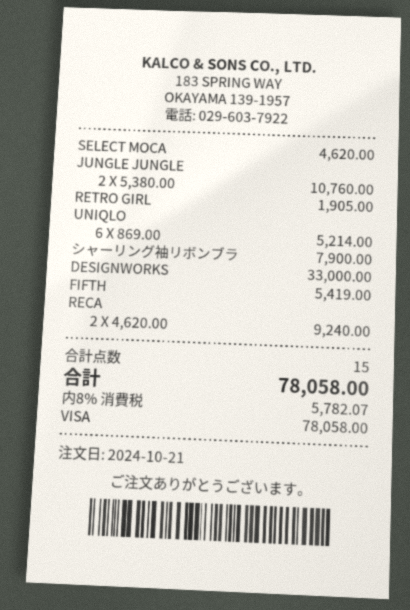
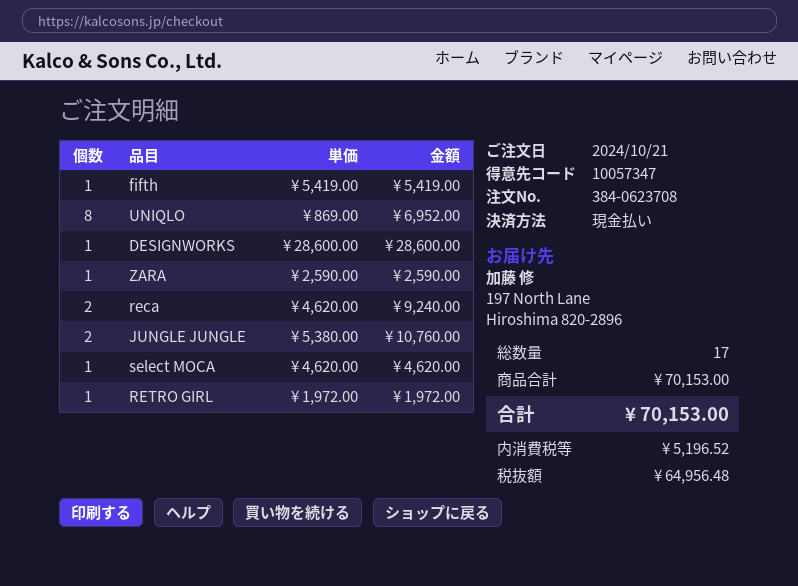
payment method: Visa -> cash
RETRO GIRL: 1 x 1905.00 = 1905.00 -> 1 x 1972.00 = 1972.00
UNIQLO: 6 x 869.00 = 5214.00 -> 8 x 869.00 = 6952.00
シャーリング袖リボンブラ: 1 x 7900.00 = 7900.00 -> none
DESIGNWORKS: 1 x 33000.00 = 33000.00 -> 1 x 28600.00 = 28600.00
ZARA: none -> 1 x 2590.00 = 2590.00
total quantity: 15 -> 17
tax: 5782.07 -> 5196.52
total: 78058.00 -> 70153.00

